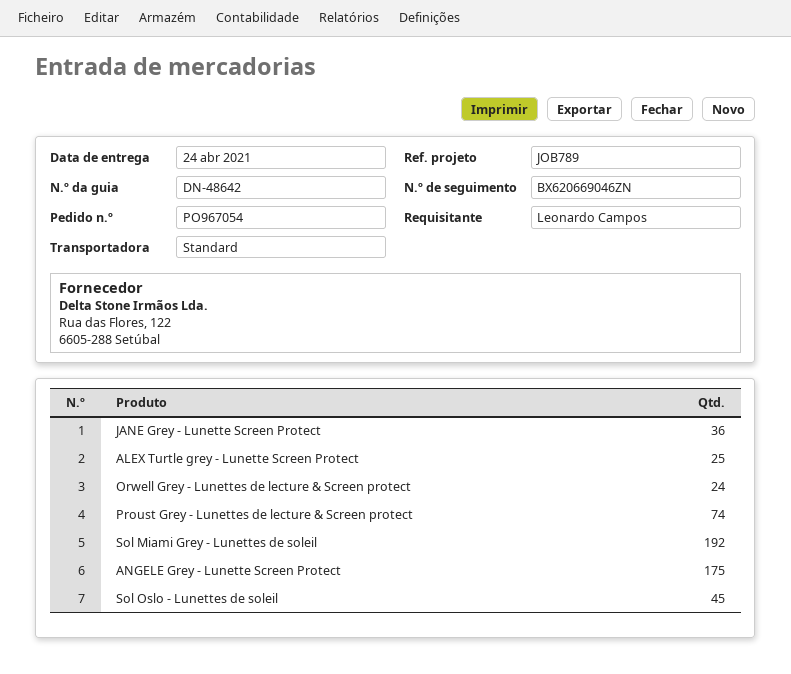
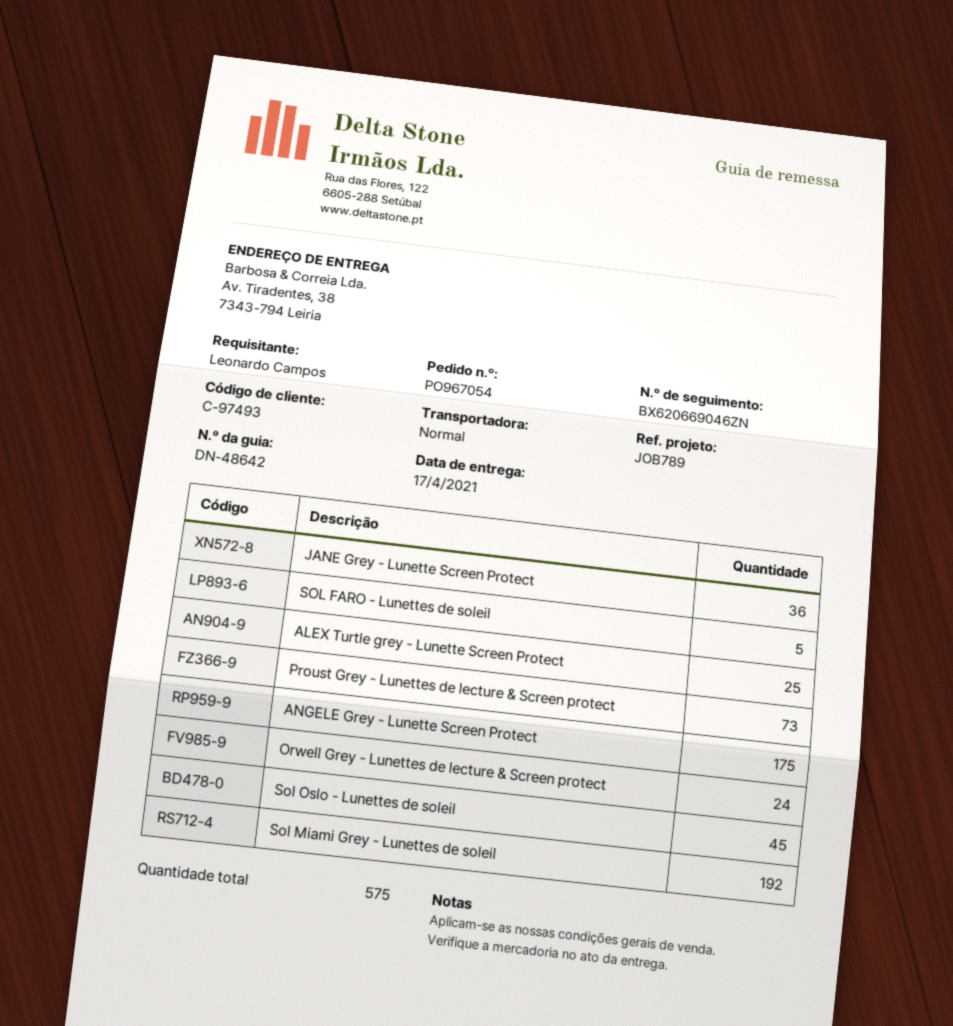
delivery date: 2021-04-24 -> 2021-04-17
Proust Grey - Lunettes de lecture & Screen protect: 74 -> 73
SOL FARO - Lunettes de soleil: none -> 5

